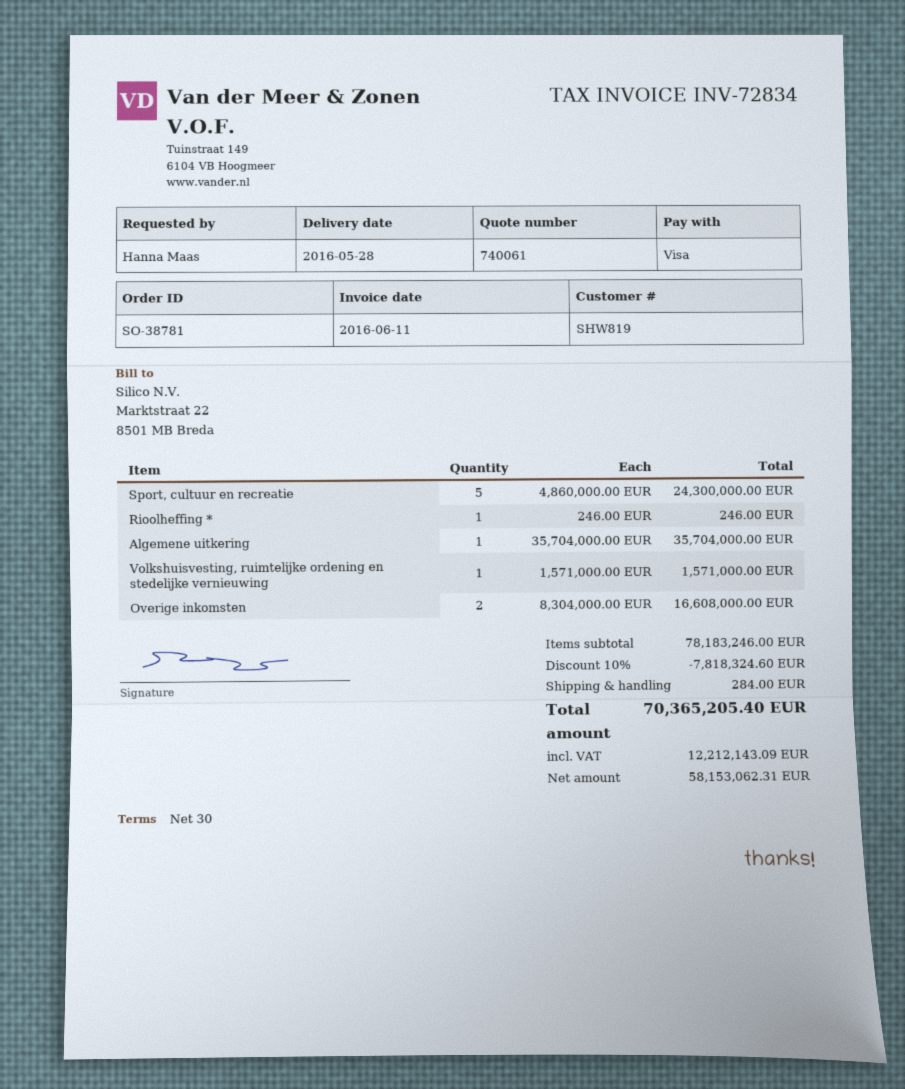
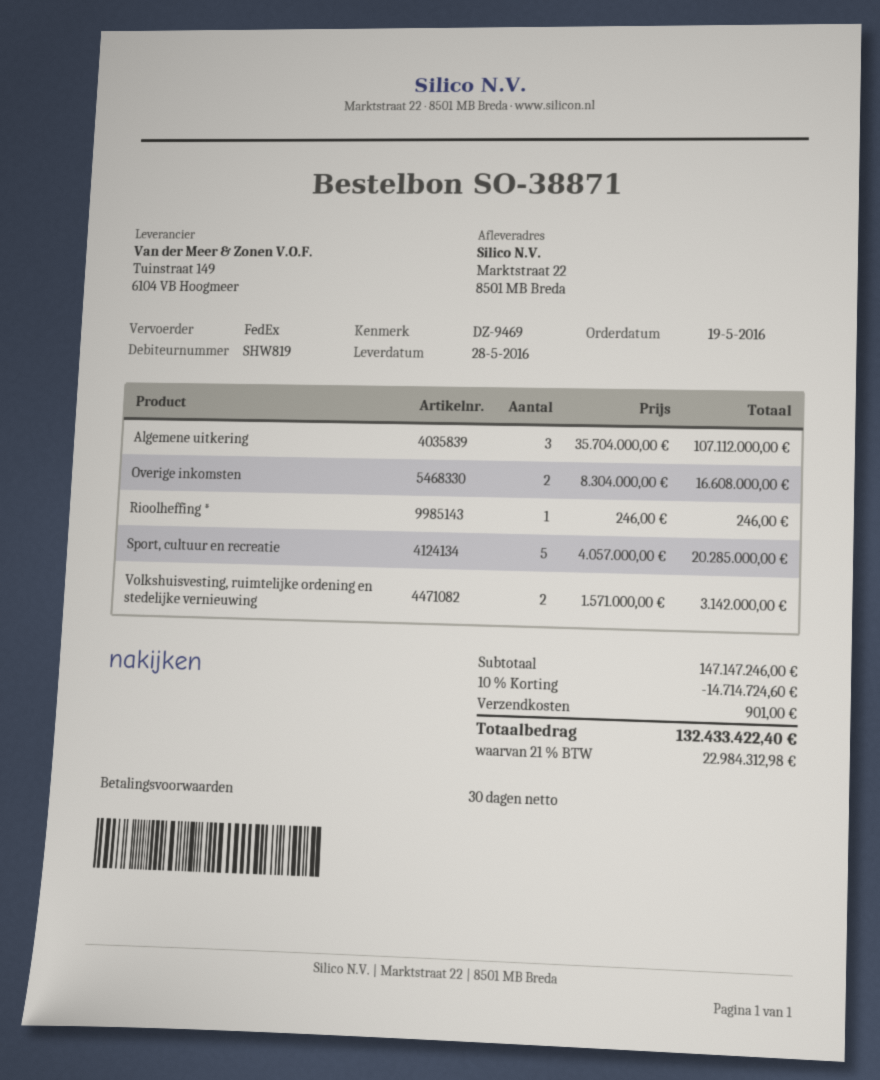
order number: SO-38781 -> SO-38871
Sport, cultuur en recreatie: 5 x 4860000.00 = 24300000.00 -> 5 x 4057000.00 = 20285000.00
Algemene uitkering: 1 x 35704000.00 = 35704000.00 -> 3 x 35704000.00 = 107112000.00
Volkshuisvesting, ruimtelijke ordening en stedelijke vernieuwing: 1 x 1571000.00 = 1571000.00 -> 2 x 1571000.00 = 3142000.00
subtotal: 78183246.00 -> 147147246.00
discount: 10% = 7818324.60 -> 10% = 14714724.60
shipping: 284.00 -> 901.00
tax: 12212143.09 -> 22984312.98
total: 70365205.40 -> 132433422.40

